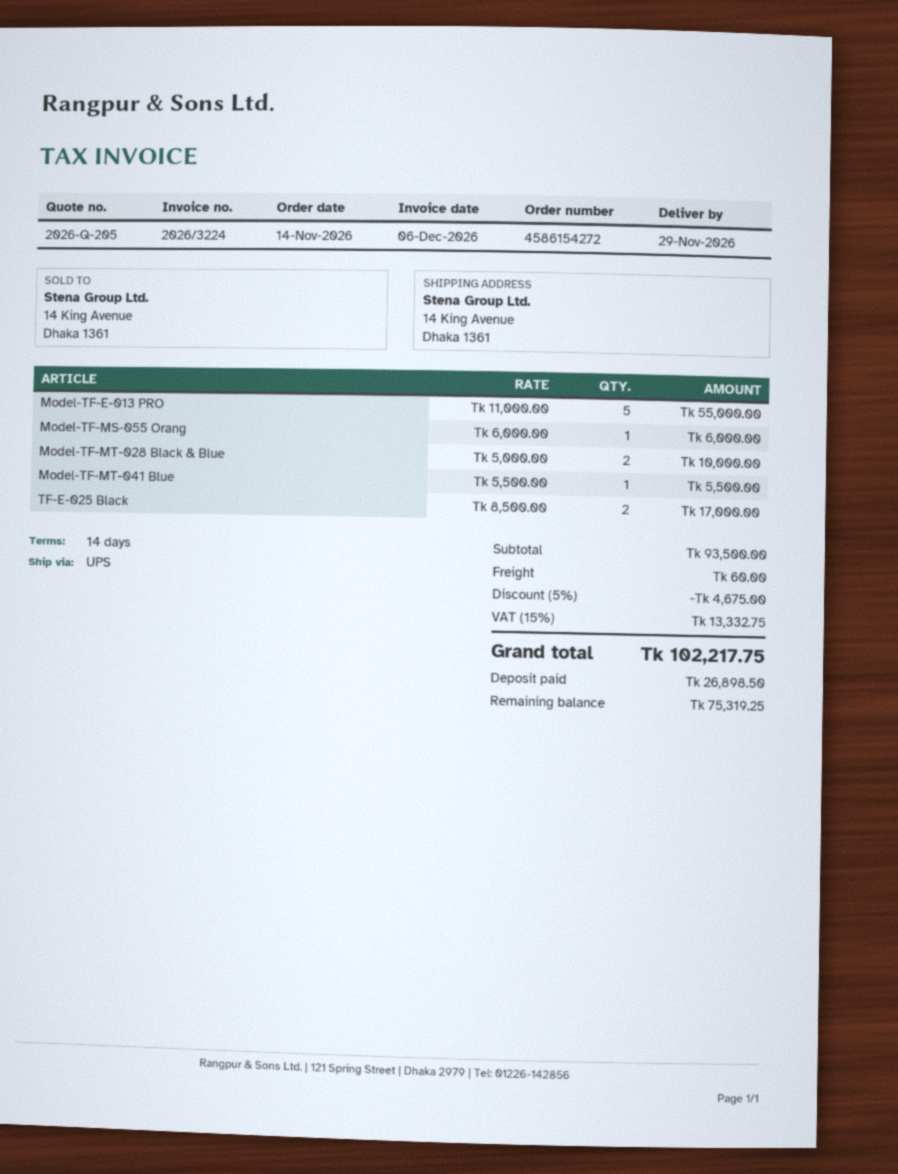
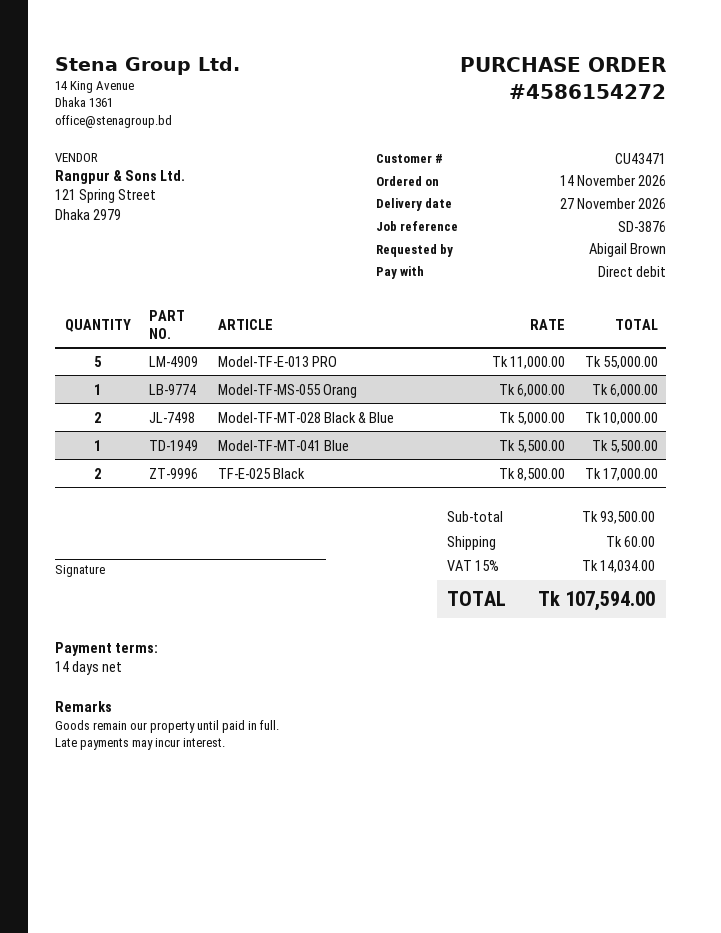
delivery date: 2026-11-29 -> 2026-11-27
discount: 5% = 4675.00 -> none
tax: 15% = 13332.75 -> 15% = 14034.00
total: 102217.75 -> 107594.00

